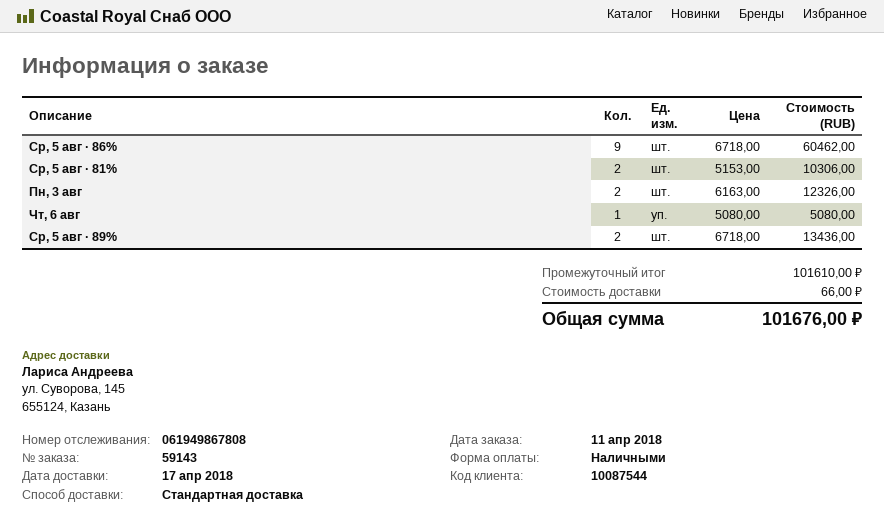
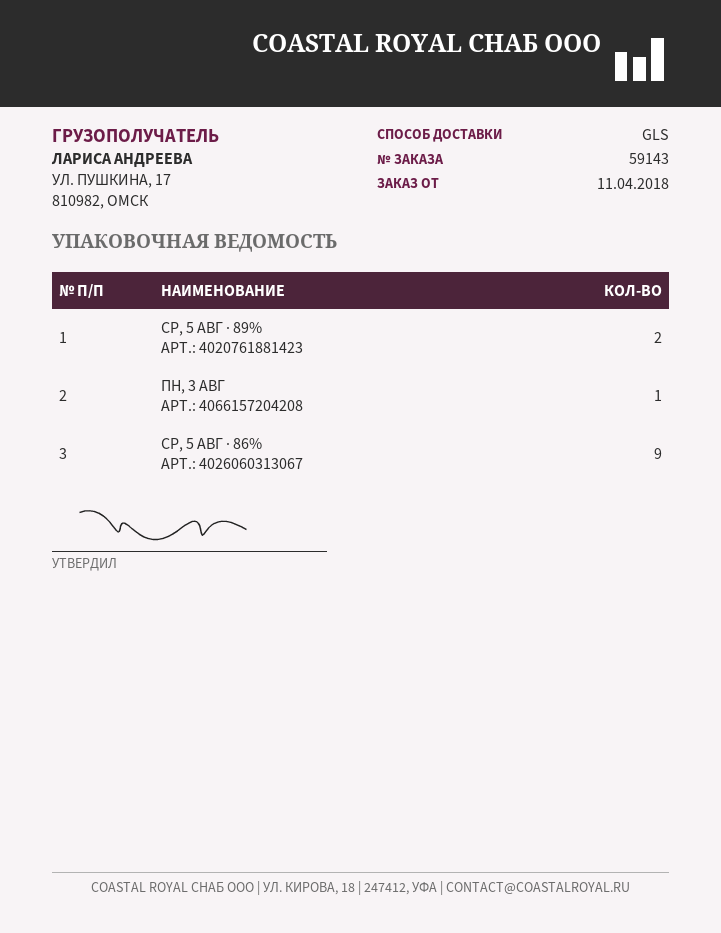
shipping method: standard -> GLS
ship to: ул. Суворова, 145, 655124, Казань -> УЛ. ПУШКИНА, 17, 810982, ОМСК
Ср, 5 авг · 81%: 2 -> none
Пн, 3 авг: 2 -> 1
Чт, 6 авг: 1 -> none

